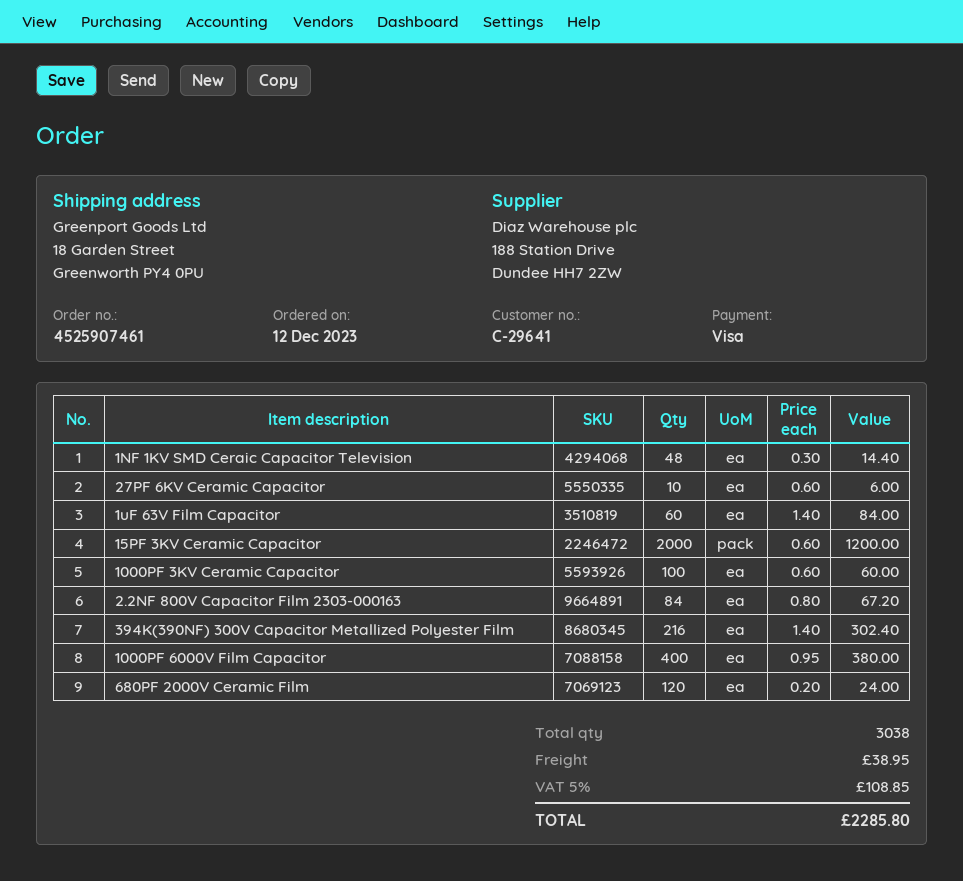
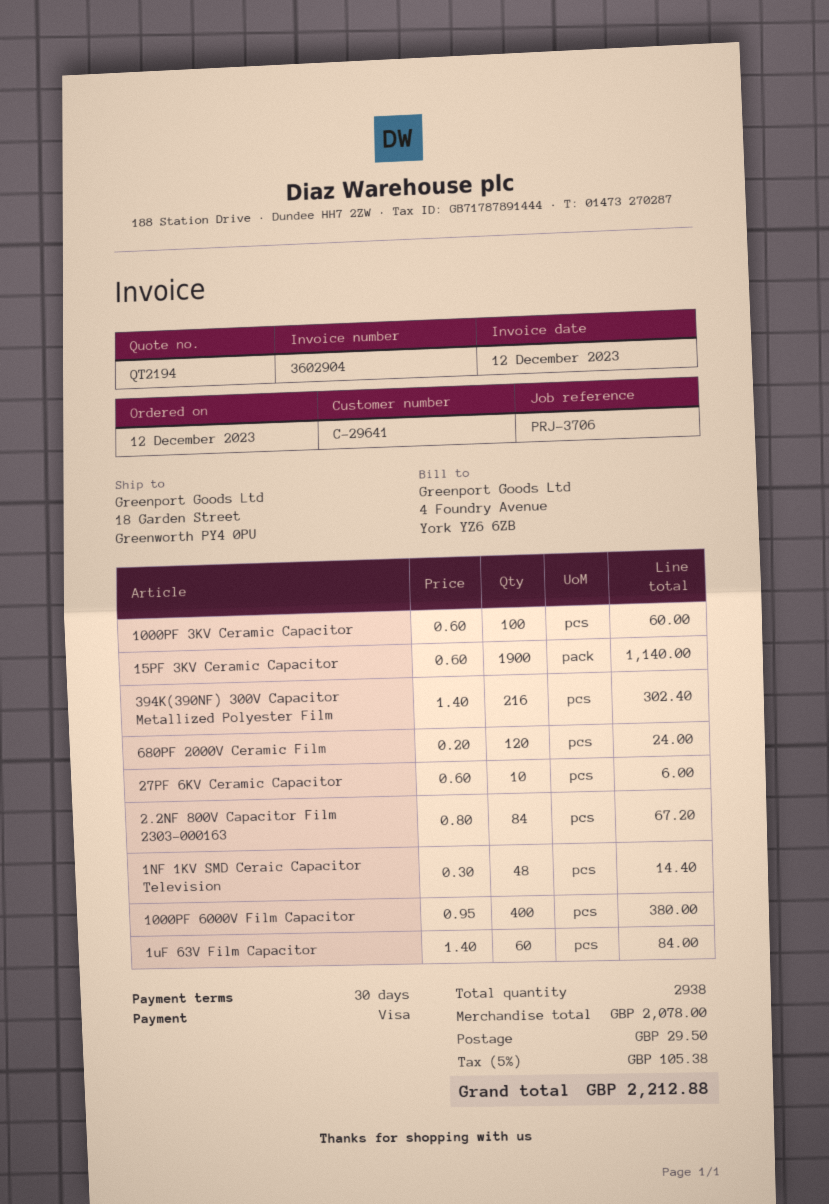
15PF 3KV Ceramic Capacitor: 2000 x 0.60 = 1200.00 -> 1900 x 0.60 = 1140.00
total quantity: 3038 -> 2938
shipping: 38.95 -> 29.50
tax: 5% = 108.85 -> 5% = 105.38
total: 2285.80 -> 2212.88

